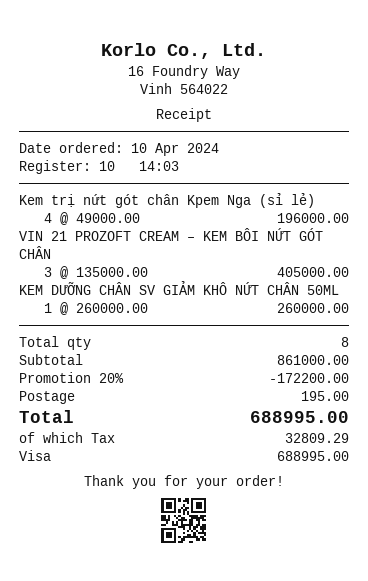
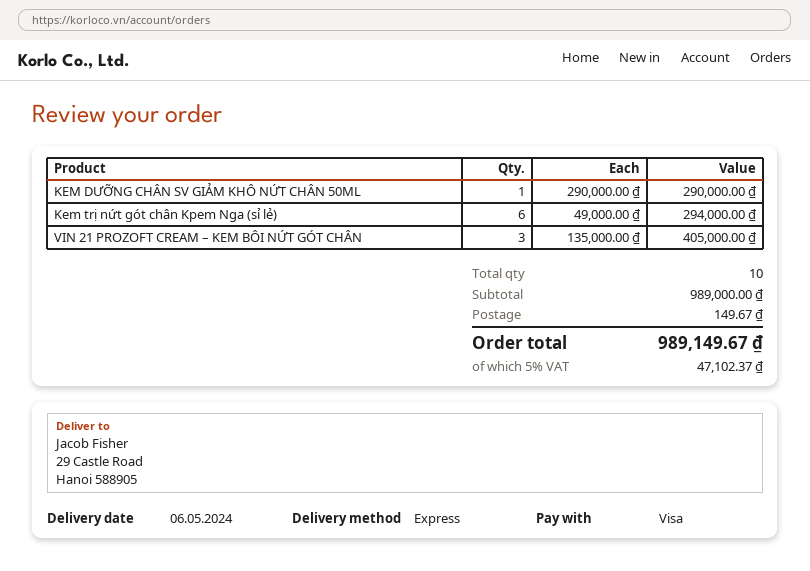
Kem trị nứt gót chân Kpem Nga (sỉ lẻ): 4 x 49000.00 = 196000.00 -> 6 x 49000.00 = 294000.00
KEM DƯỠNG CHÂN SV GIẢM KHÔ NỨT CHÂN 50ML: 1 x 260000.00 = 260000.00 -> 1 x 290000.00 = 290000.00
total quantity: 8 -> 10
subtotal: 861000.00 -> 989000.00
discount: 20% = 172200.00 -> none
shipping: 195.00 -> 149.67
tax: 32809.29 -> 47102.37
total: 688995.00 -> 989149.67

